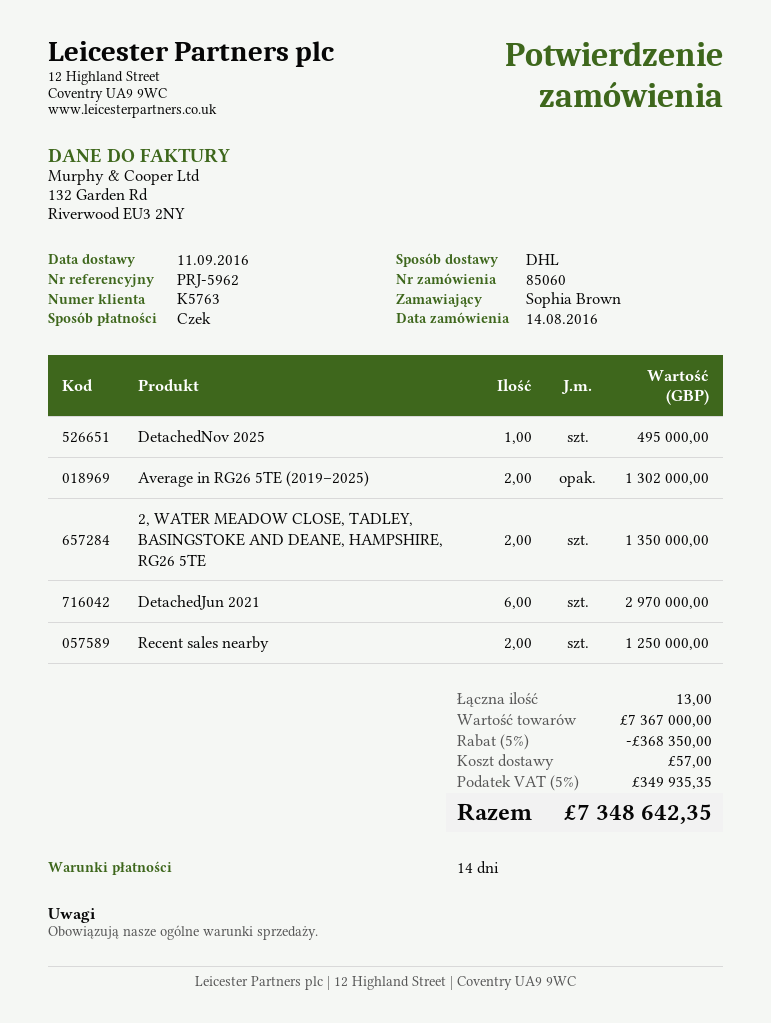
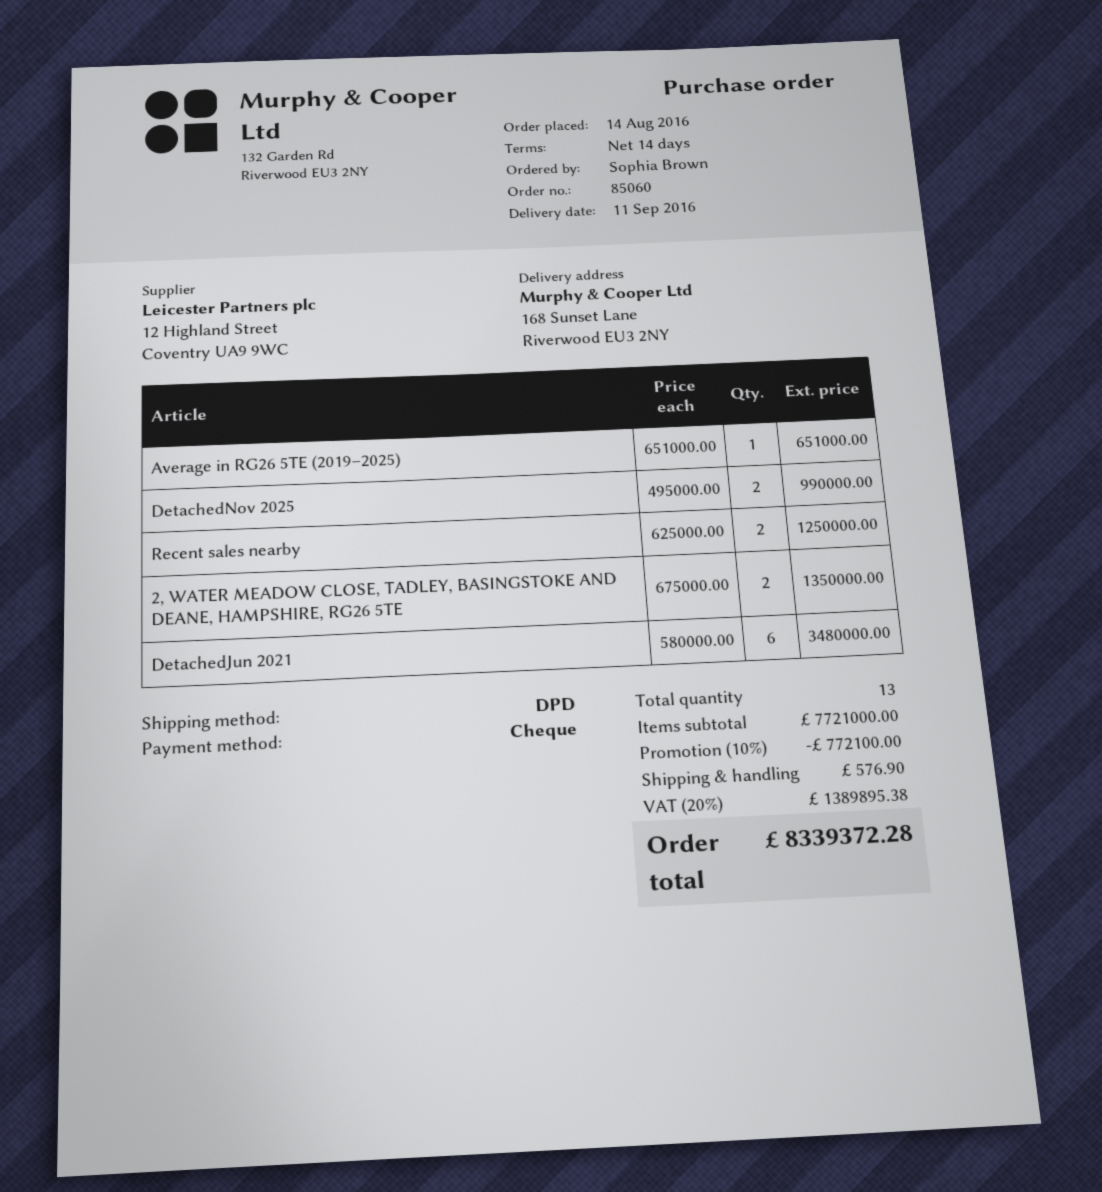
shipping method: DHL -> DPD
DetachedNov 2025: 1 for 495000.00 -> 2 for 990000.00
Average in RG26 5TE (2019–2025): 2 for 1302000.00 -> 1 for 651000.00
DetachedJun 2021: 6 for 2970000.00 -> 6 for 3480000.00
subtotal: 7367000.00 -> 7721000.00
discount: 5% = 368350.00 -> 10% = 772100.00
shipping: 57.00 -> 576.90
tax: 5% = 349935.35 -> 20% = 1389895.38
total: 7348642.35 -> 8339372.28

